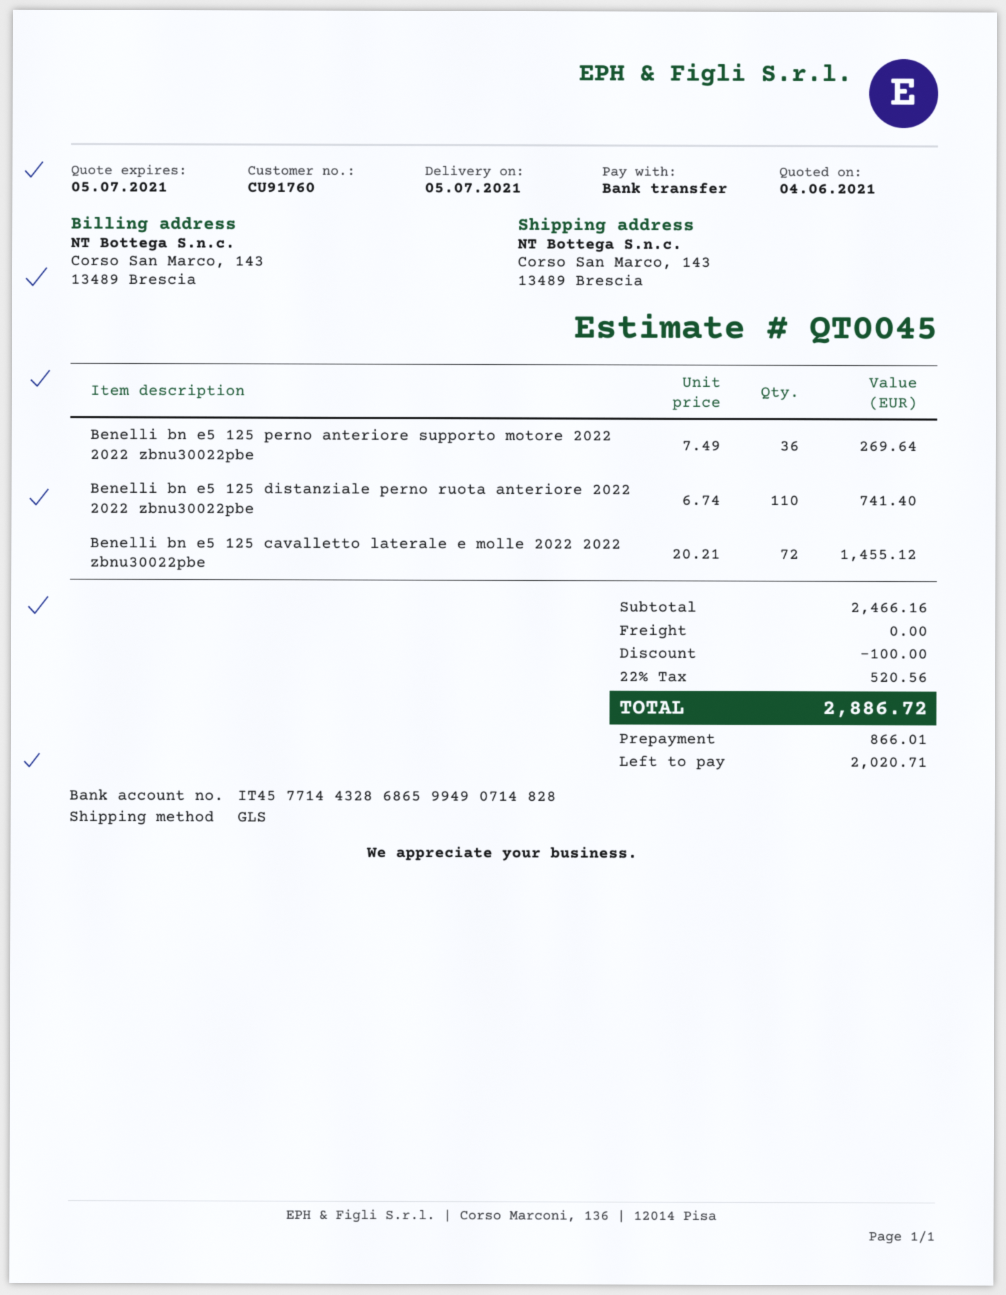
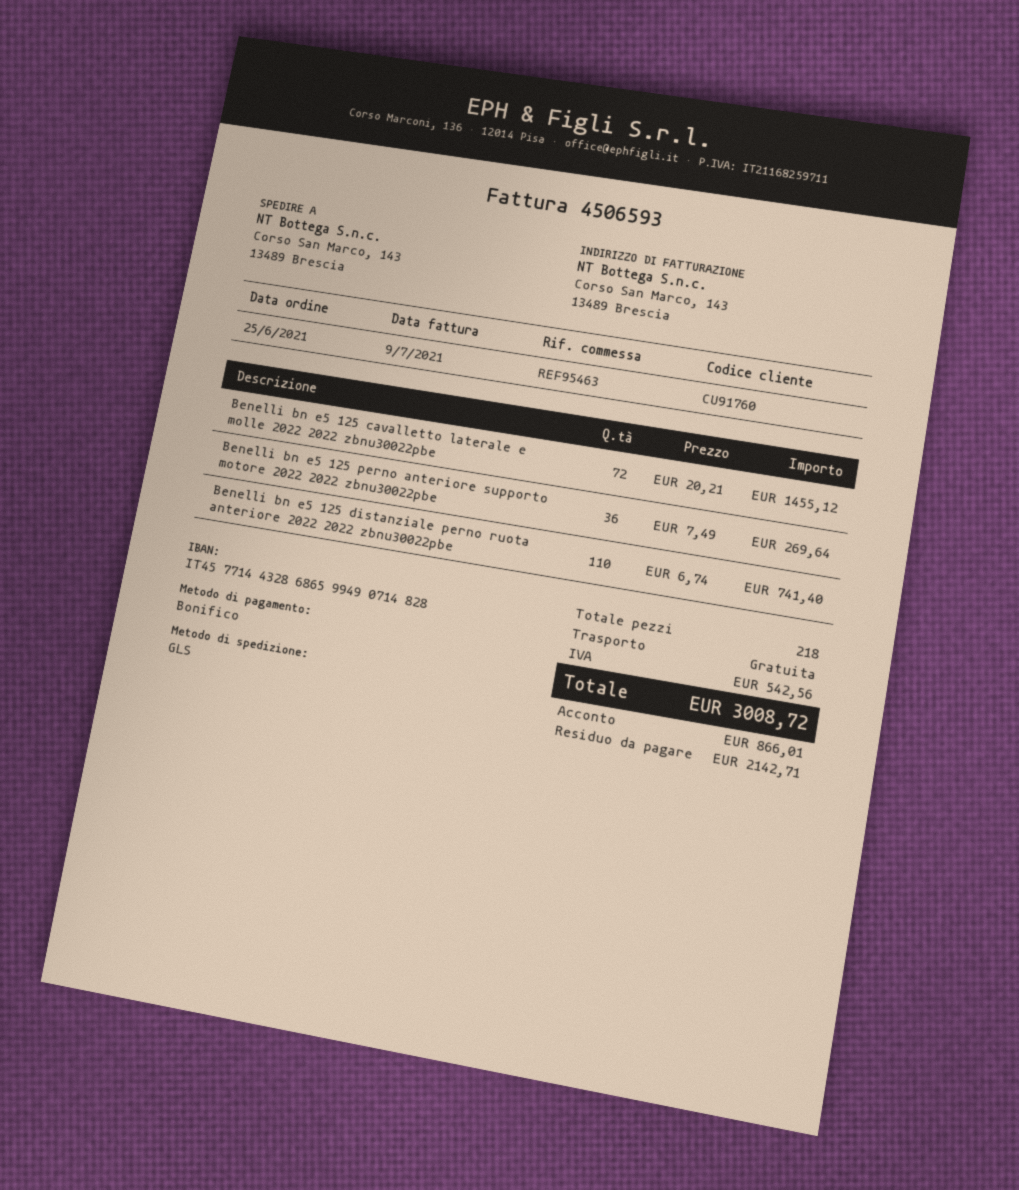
discount: 100.00 -> none
tax: 520.56 -> 542.56
total: 2886.72 -> 3008.72
balance: 2020.71 -> 2142.71

